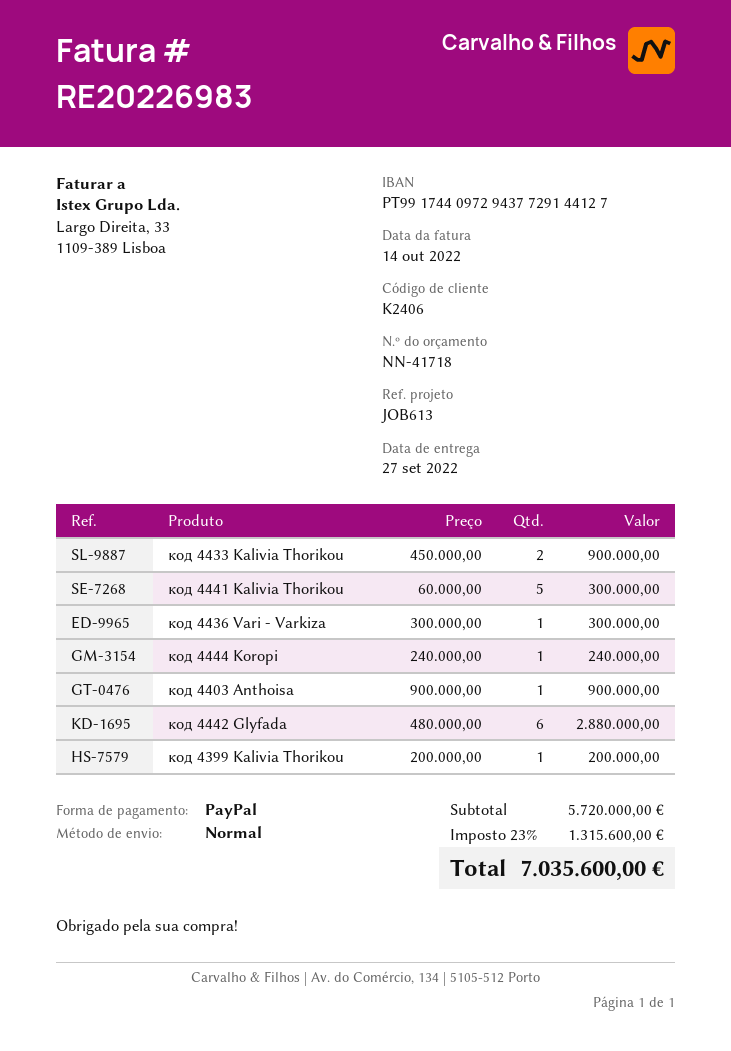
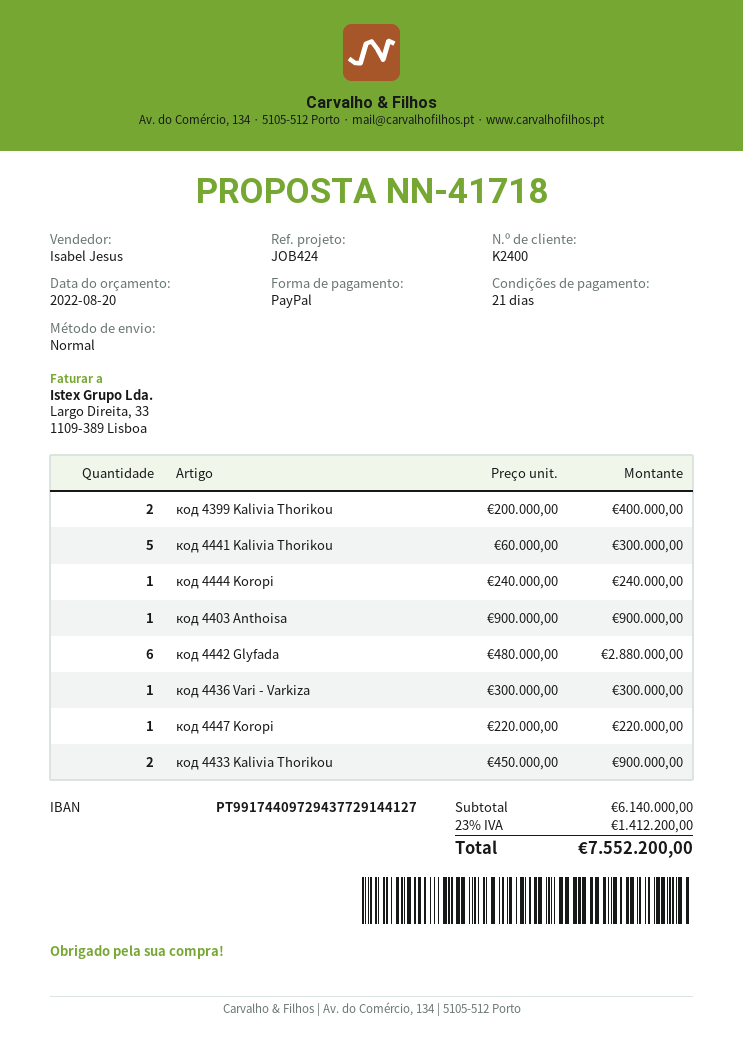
customer number: K2406 -> K2400
reference: JOB613 -> JOB424
код 4399 Kalivia Thorikou: 1 x 200000.00 = 200000.00 -> 2 x 200000.00 = 400000.00
код 4447 Koropi: none -> 1 x 220000.00 = 220000.00
subtotal: 5720000.00 -> 6140000.00
tax: 23% = 1315600.00 -> 23% = 1412200.00
total: 7035600.00 -> 7552200.00

